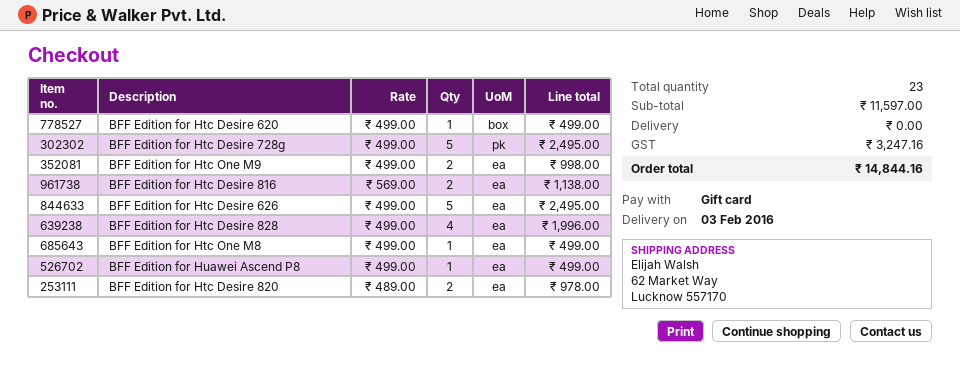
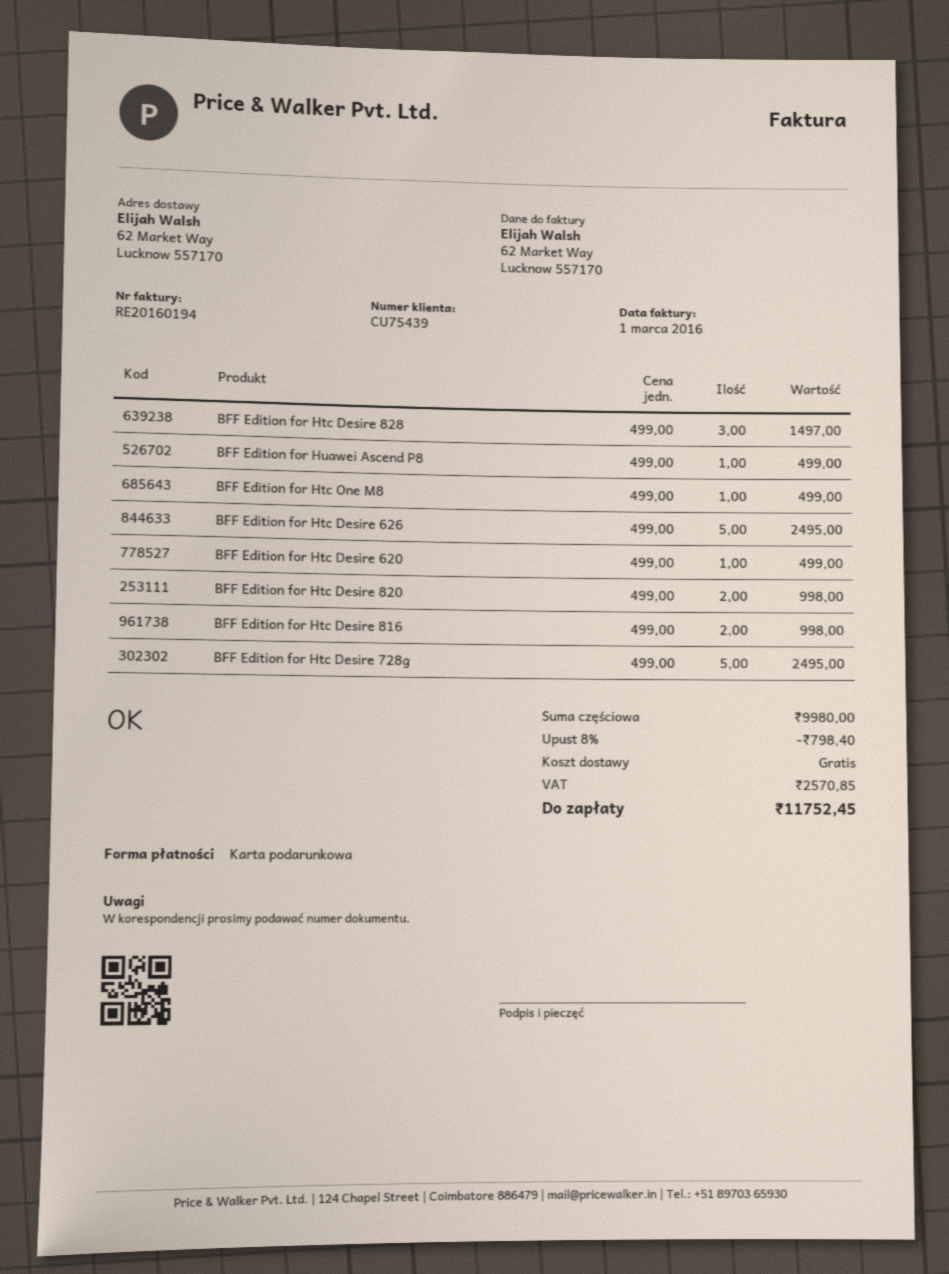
BFF Edition for Htc One M9: 2 x 499.00 = 998.00 -> none
BFF Edition for Htc Desire 816: 2 x 569.00 = 1138.00 -> 2 x 499.00 = 998.00
BFF Edition for Htc Desire 828: 4 x 499.00 = 1996.00 -> 3 x 499.00 = 1497.00
BFF Edition for Htc Desire 820: 2 x 489.00 = 978.00 -> 2 x 499.00 = 998.00
subtotal: 11597.00 -> 9980.00
discount: none -> 8% = 798.40
tax: 3247.16 -> 2570.85
total: 14844.16 -> 11752.45

